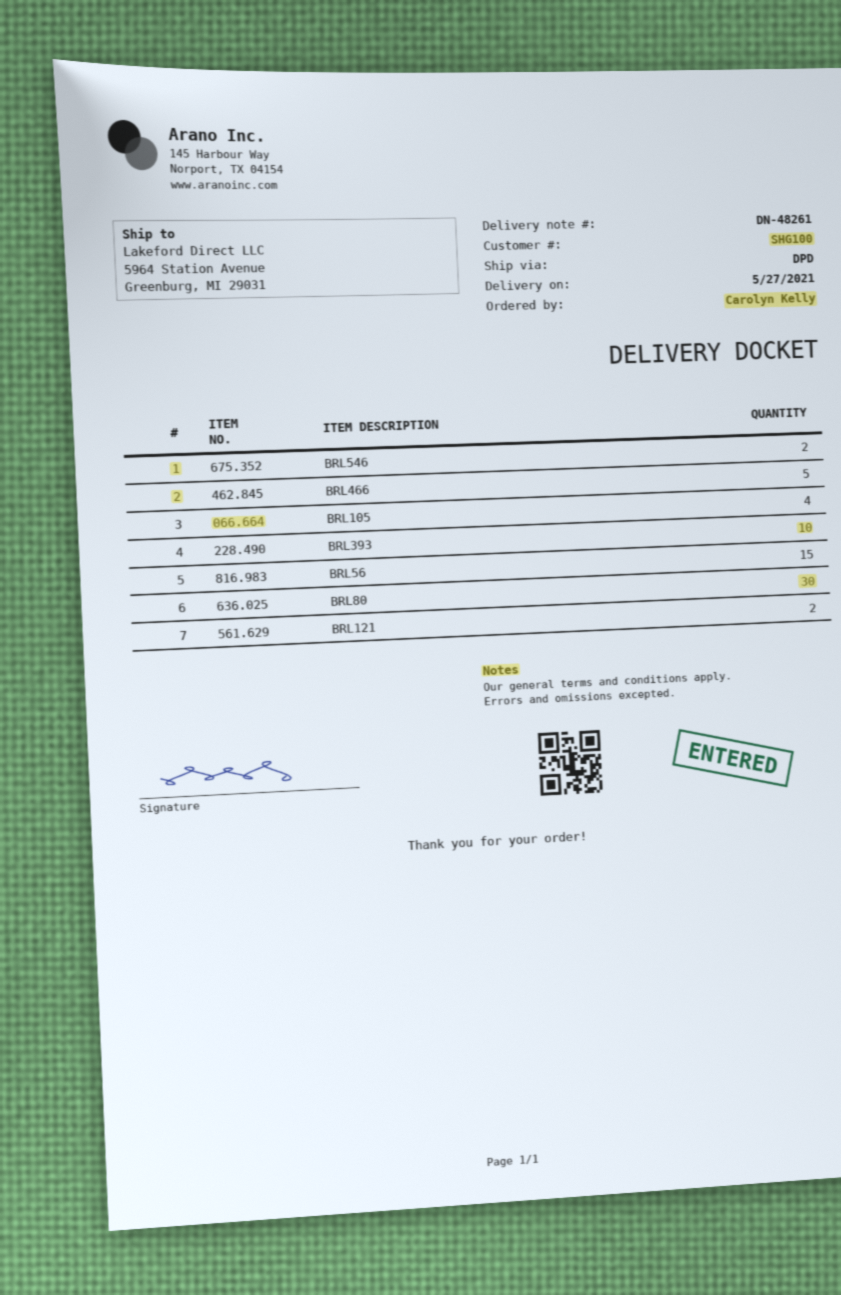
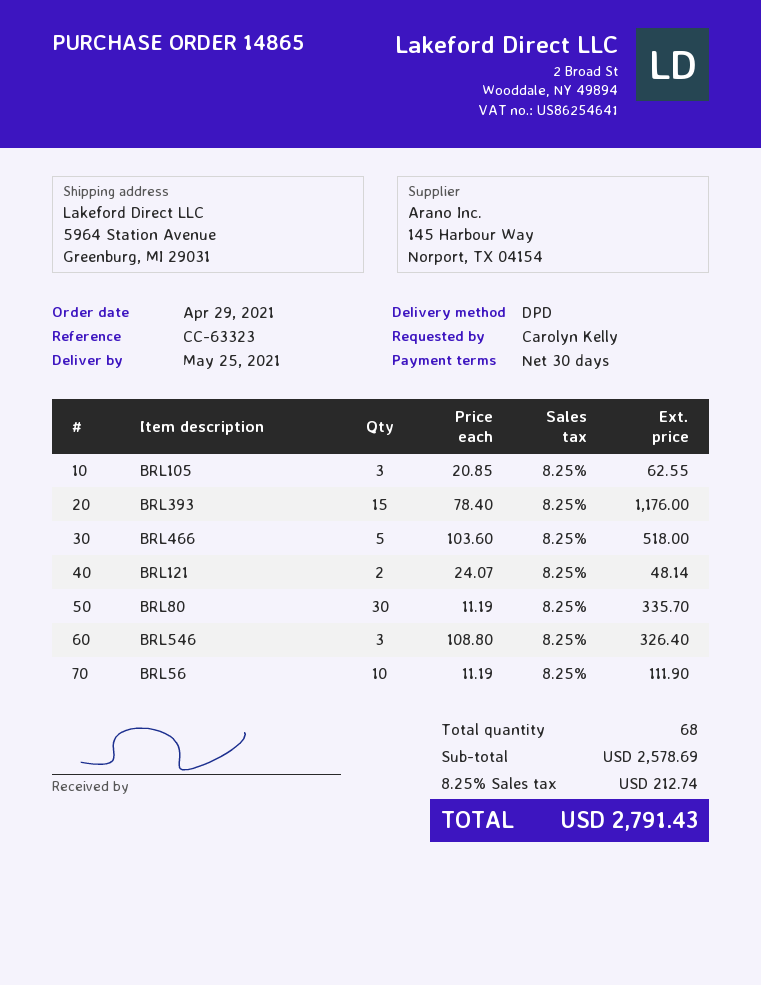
delivery date: 2021-05-27 -> 2021-05-25
BRL546: 2 -> 3
BRL105: 4 -> 3
BRL393: 10 -> 15
BRL56: 15 -> 10

